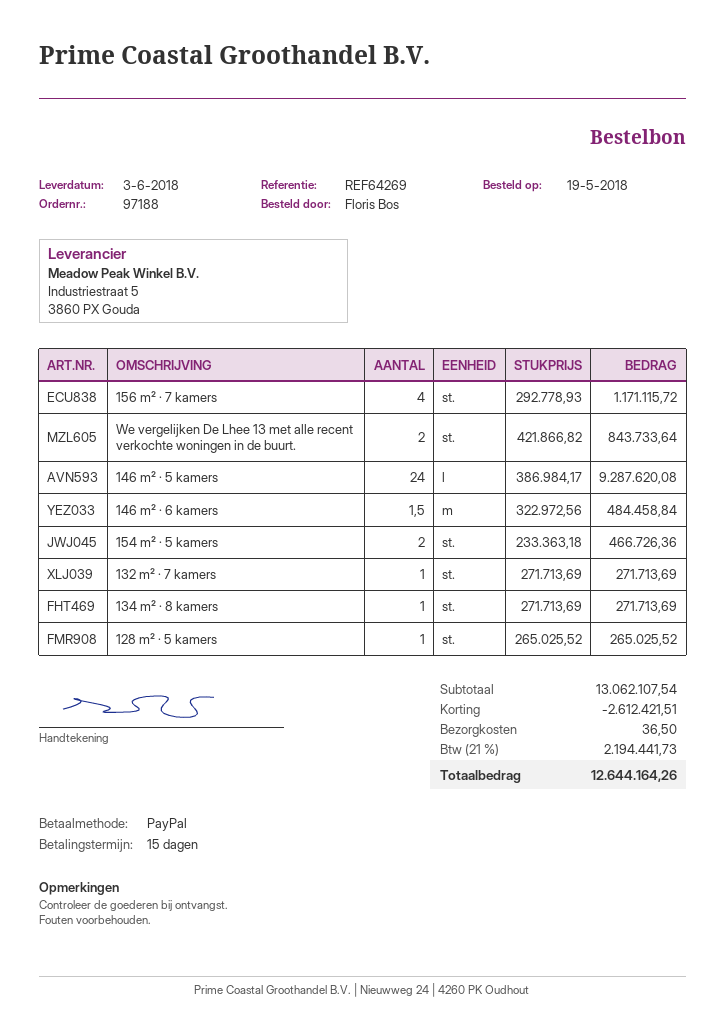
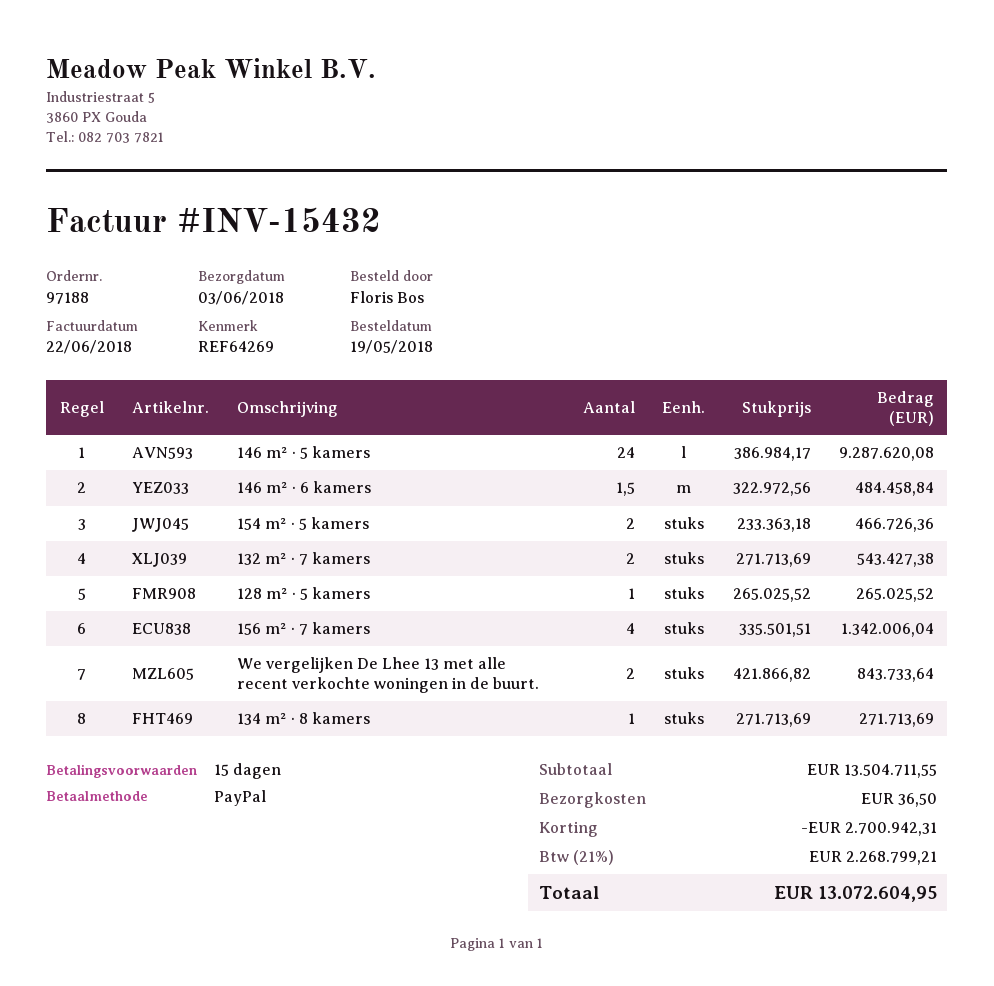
156 m² · 7 kamers: 4 x 292778.93 = 1171115.72 -> 4 x 335501.51 = 1342006.04
132 m² · 7 kamers: 1 x 271713.69 = 271713.69 -> 2 x 271713.69 = 543427.38
subtotal: 13062107.54 -> 13504711.55
discount: 2612421.51 -> 2700942.31
tax: 21% = 2194441.73 -> 21% = 2268799.21
total: 12644164.26 -> 13072604.95

